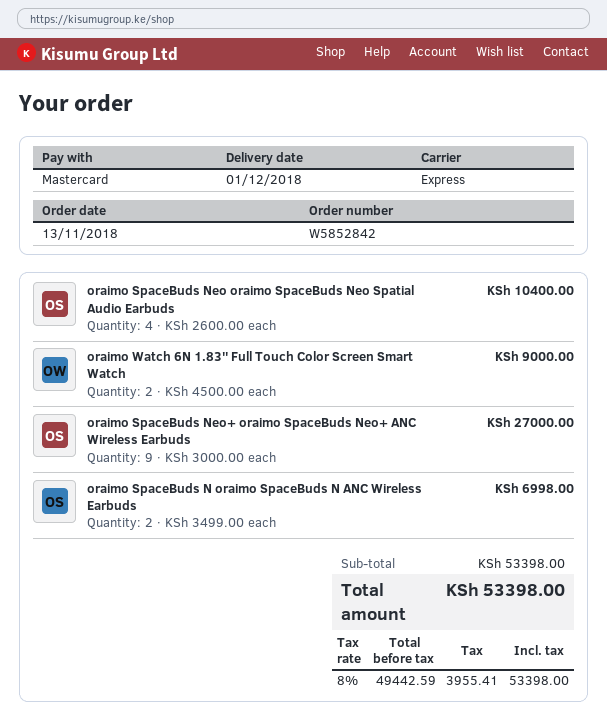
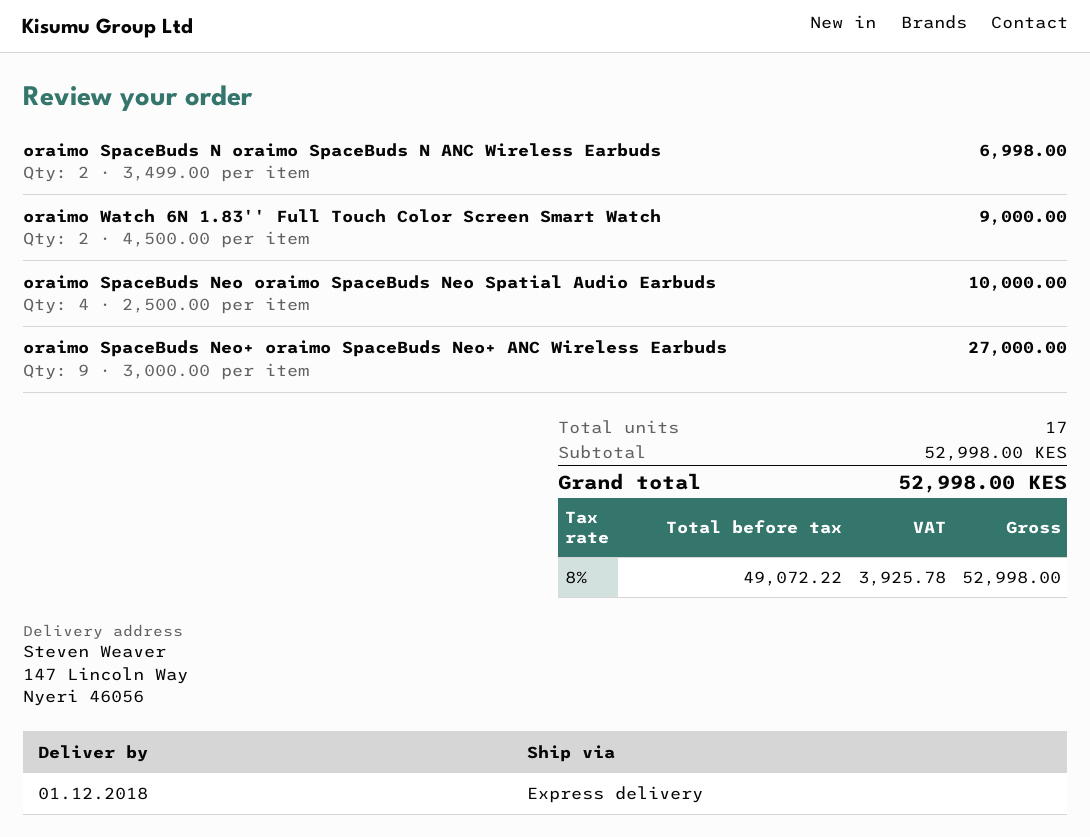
oraimo SpaceBuds Neo oraimo SpaceBuds Neo Spatial Audio Earbuds: 4 x 2600.00 = 10400.00 -> 4 x 2500.00 = 10000.00
subtotal: 53398.00 -> 52998.00
net: 49442.59 -> 49072.22
tax: 8% = 3955.41 -> 8% = 3925.78
total: 53398.00 -> 52998.00

